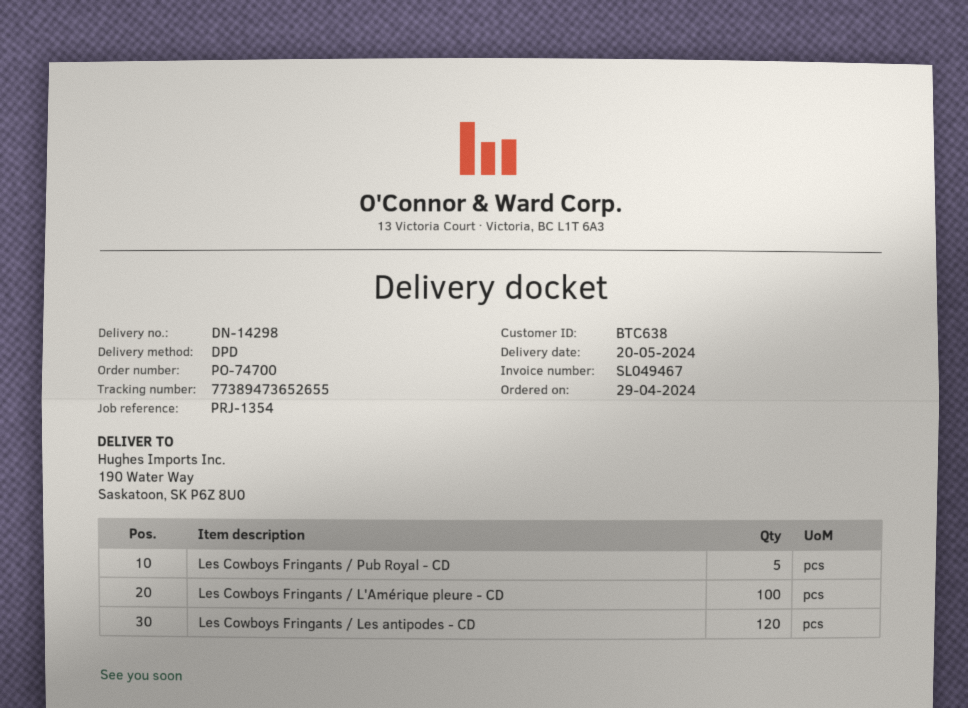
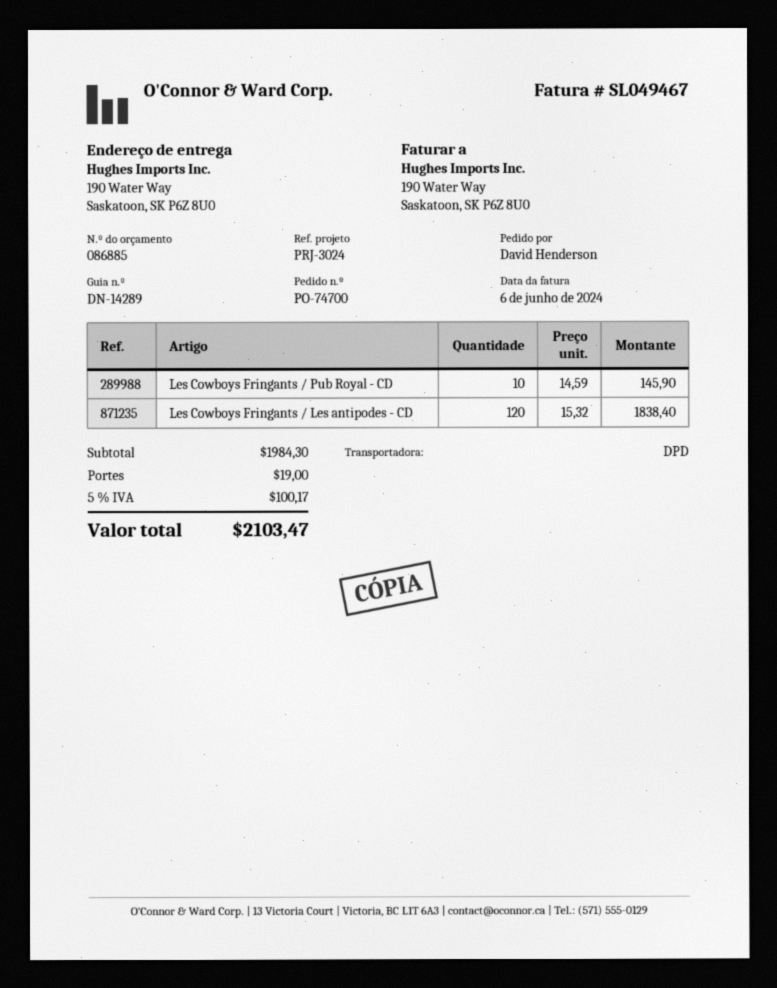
delivery note number: DN-14298 -> DN-14289
reference: PRJ-1354 -> PRJ-3024
Les Cowboys Fringants / Pub Royal - CD: 5 -> 10
Les Cowboys Fringants / L'Amérique pleure - CD: 100 -> none

